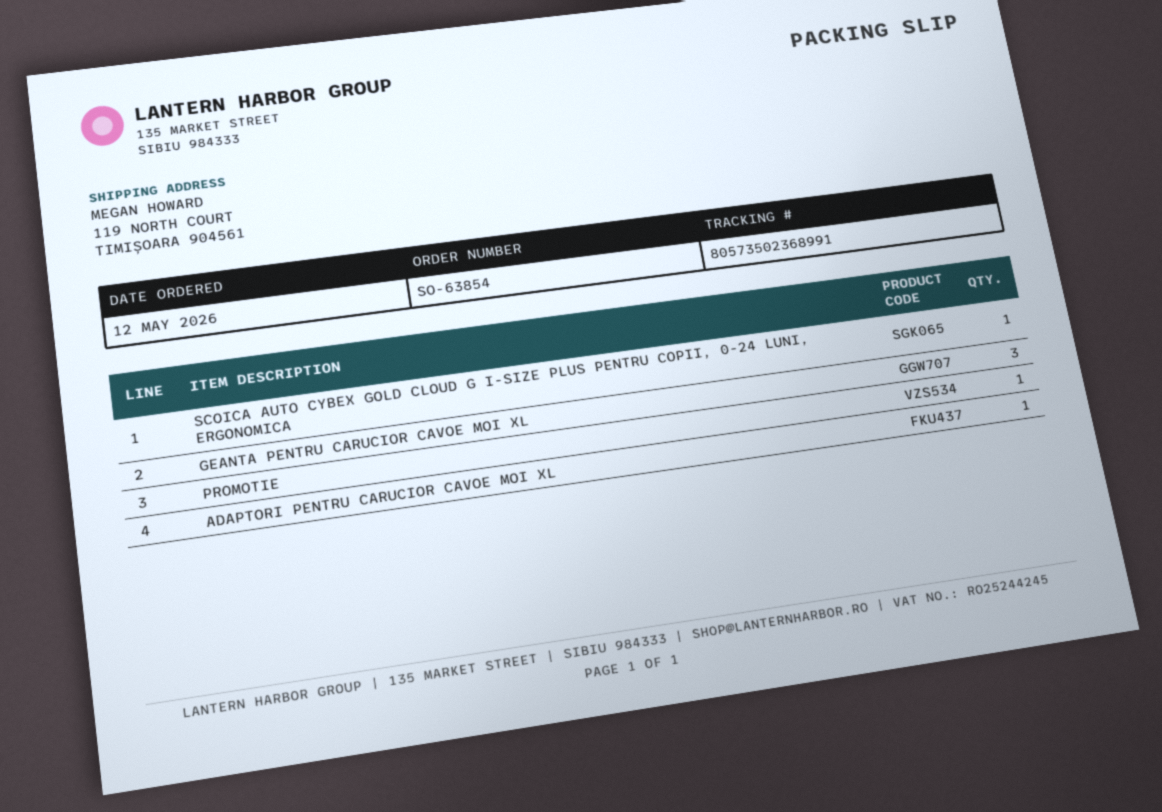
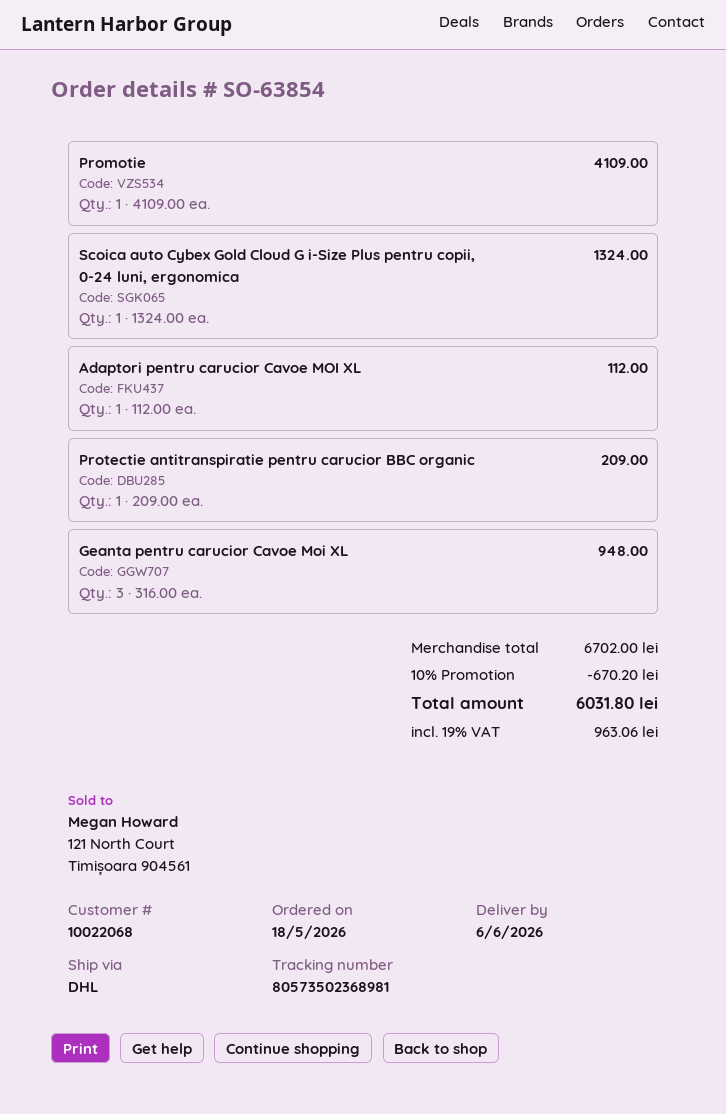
order date: 2026-05-12 -> 2026-05-18
tracking number: 80573502368991 -> 80573502368981
Protectie antitranspiratie pentru carucior BBC organic: none -> 1

